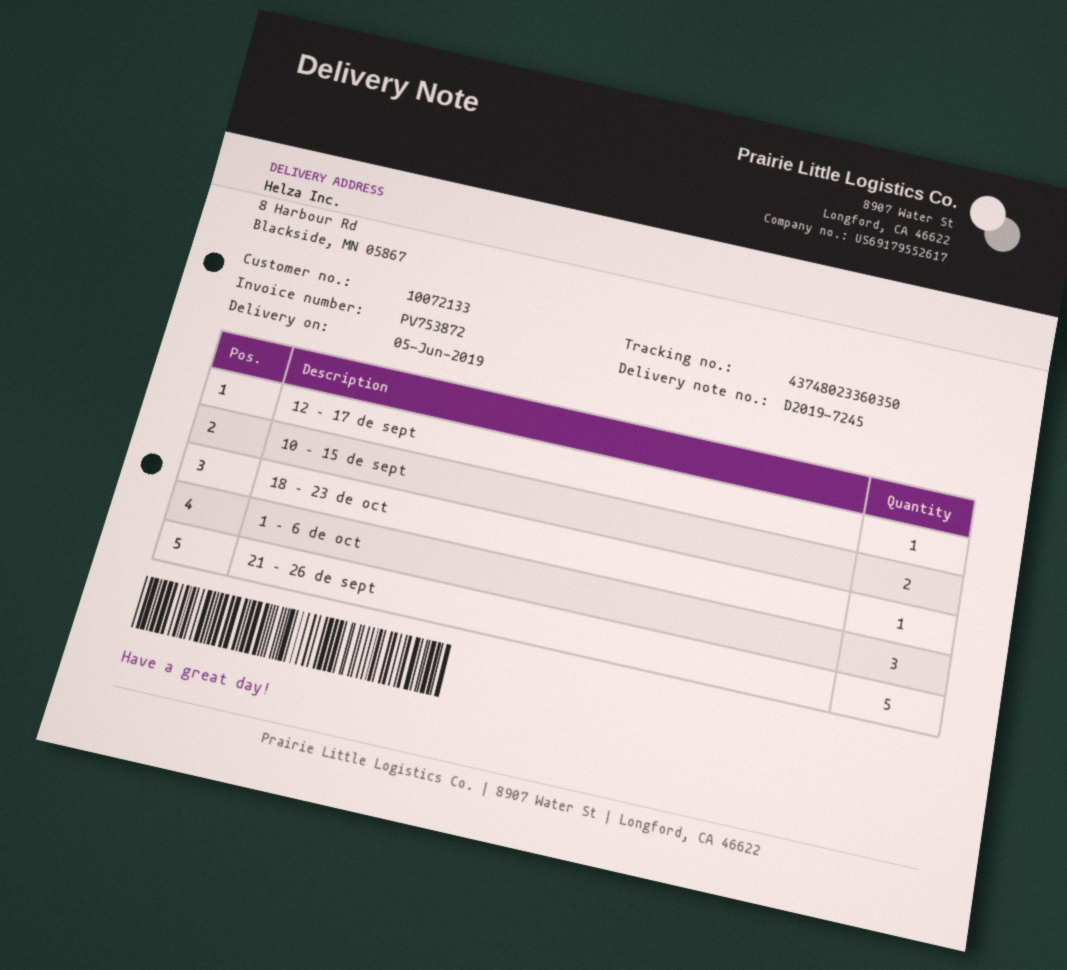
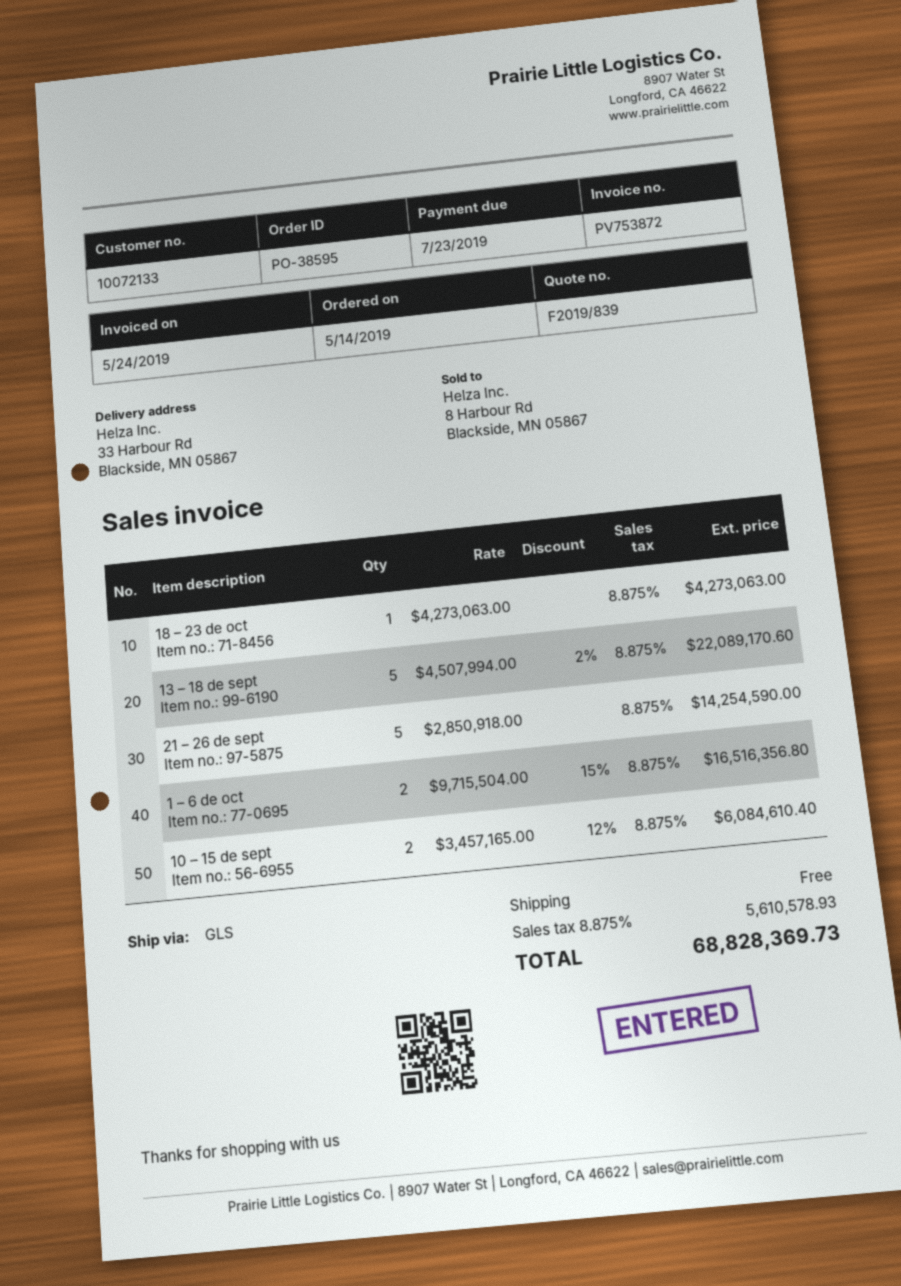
ship to: 8 Harbour Rd, Blackside, MN 05867 -> 33 Harbour Rd, Blackside, MN 05867
12 – 17 de sept: 1 -> none
1 – 6 de oct: 3 -> 2
13 – 18 de sept: none -> 5

